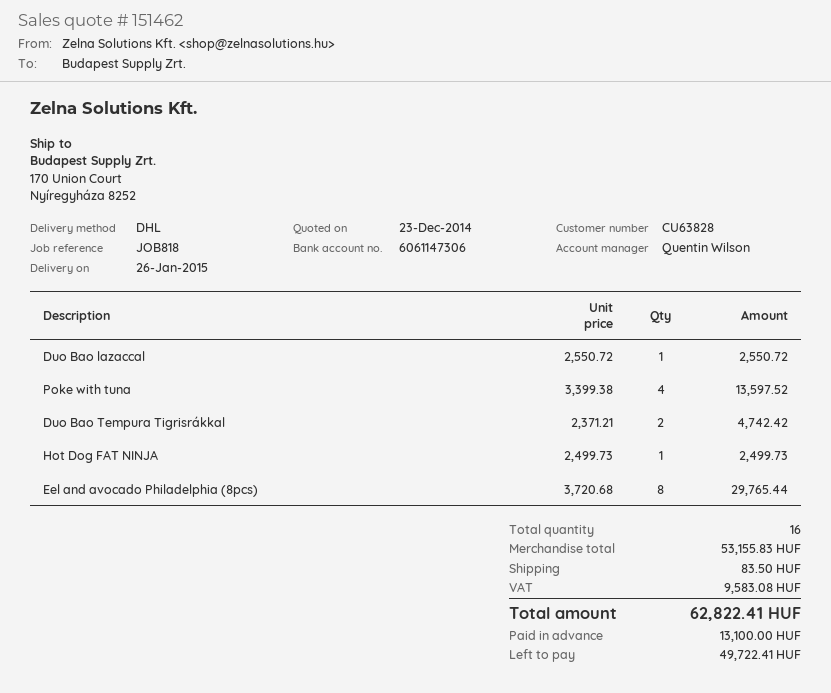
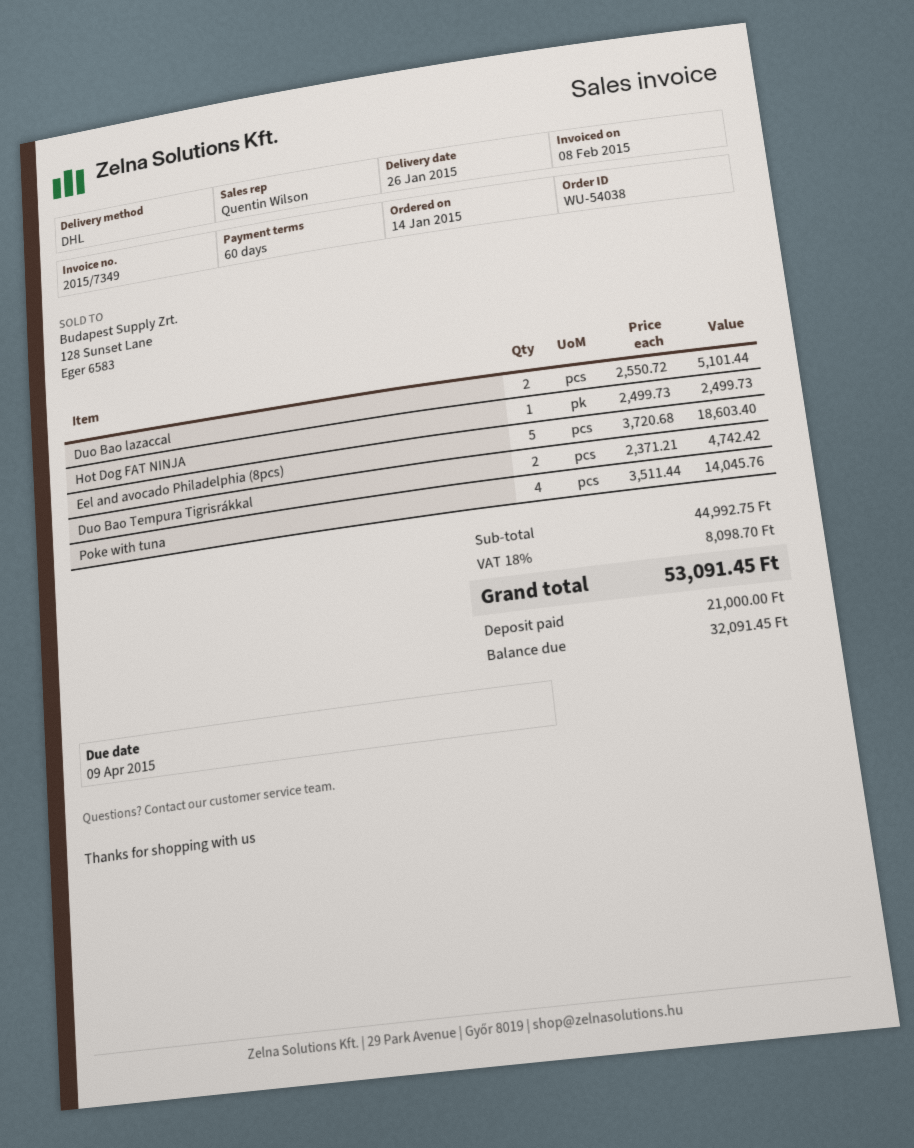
Duo Bao lazaccal: 1 x 2550.72 = 2550.72 -> 2 x 2550.72 = 5101.44
Poke with tuna: 4 x 3399.38 = 13597.52 -> 4 x 3511.44 = 14045.76
Eel and avocado Philadelphia (8pcs): 8 x 3720.68 = 29765.44 -> 5 x 3720.68 = 18603.40
subtotal: 53155.83 -> 44992.75
shipping: 83.50 -> none
tax: 9583.08 -> 8098.70
total: 62822.41 -> 53091.45
deposit: 13100.00 -> 21000.00
balance: 49722.41 -> 32091.45

